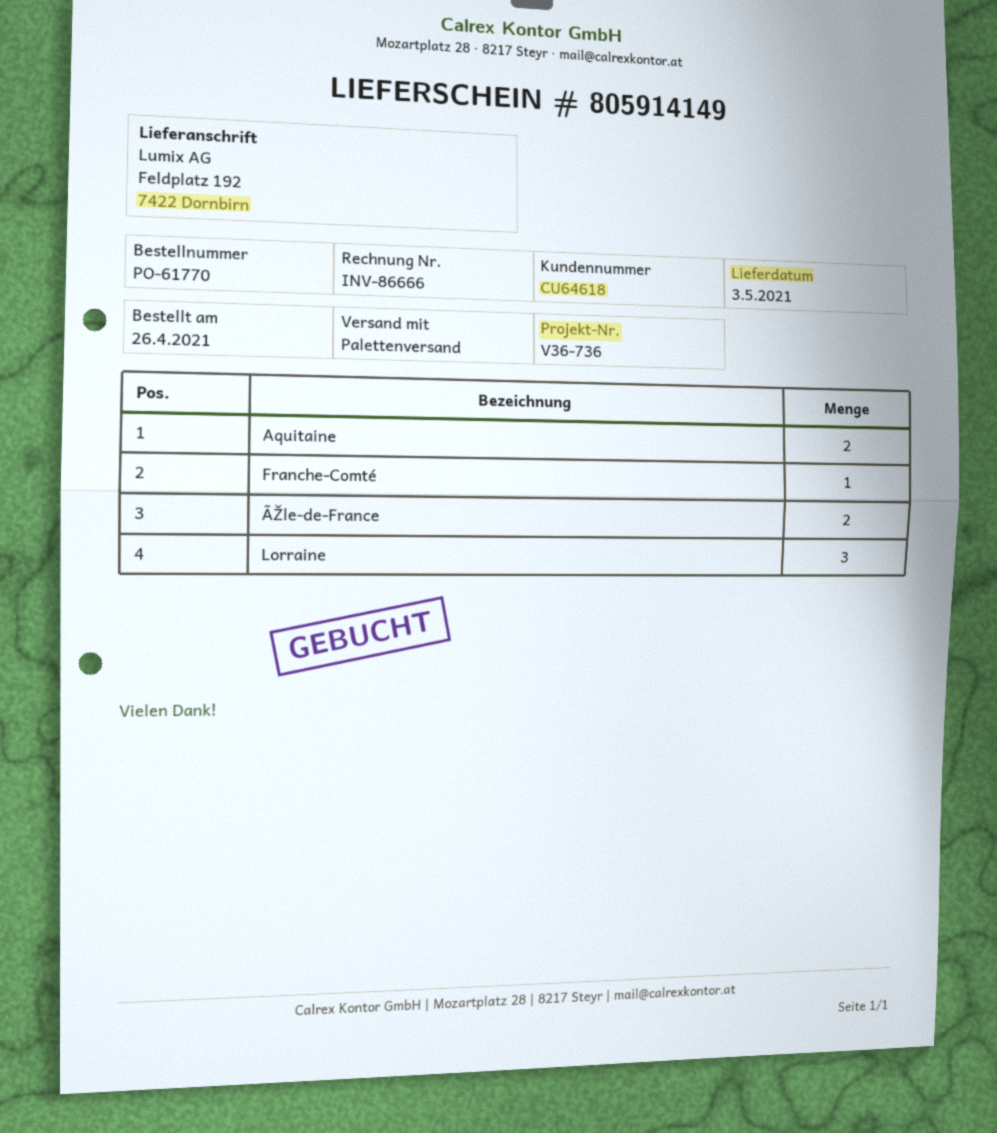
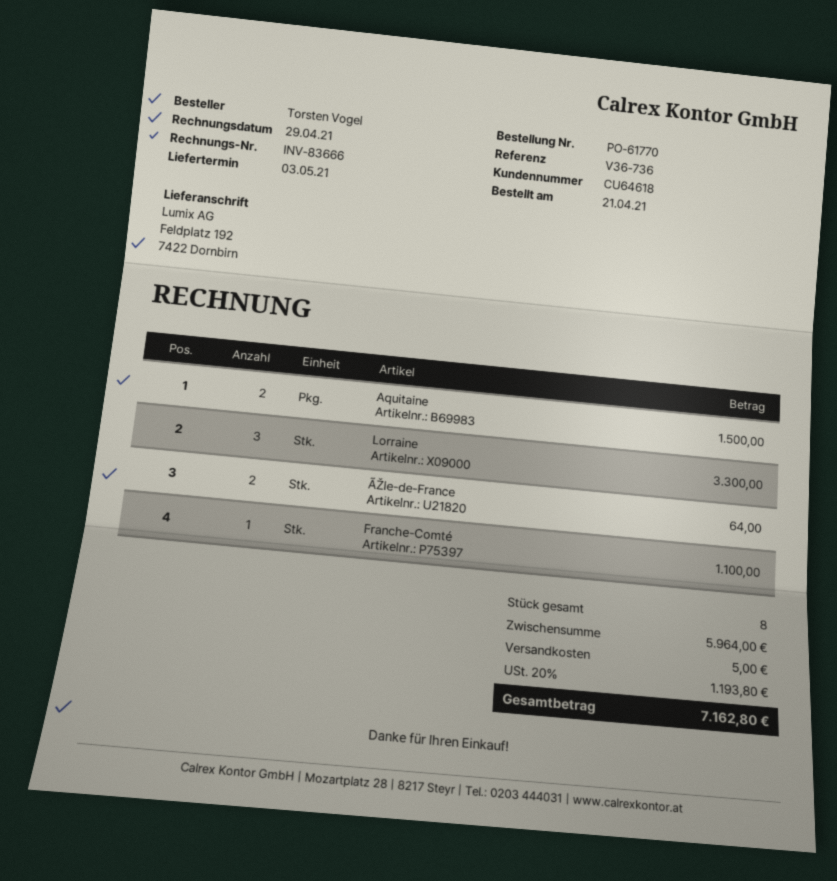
order date: 2021-04-26 -> 2021-04-21
invoice number: INV-86666 -> INV-83666

